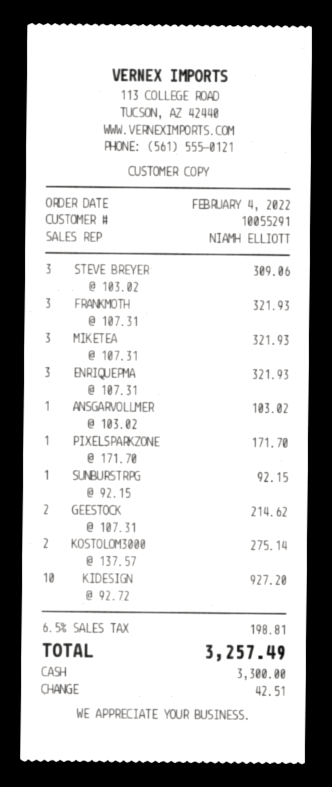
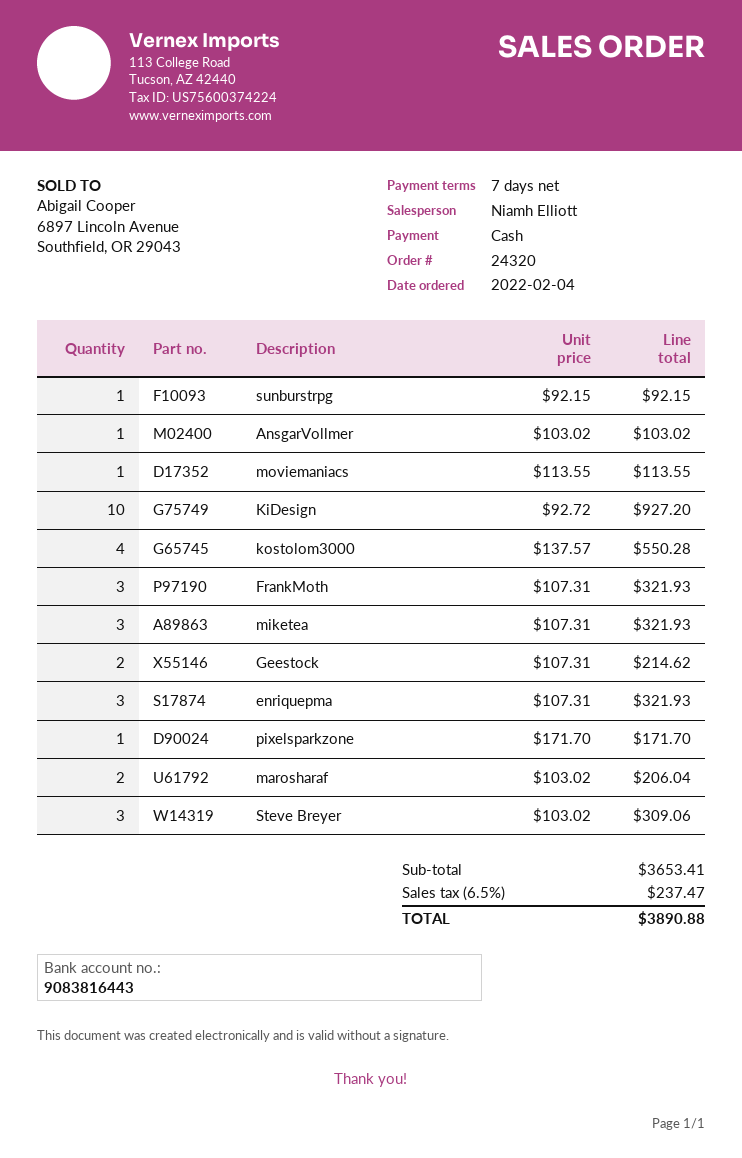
KOSTOLOM3000: 2 x 137.57 = 275.14 -> 4 x 137.57 = 550.28
moviemaniacs: none -> 1 x 113.55 = 113.55
marosharaf: none -> 2 x 103.02 = 206.04
tax: 6.5% = 198.81 -> 6.5% = 237.47
total: 3257.49 -> 3890.88

